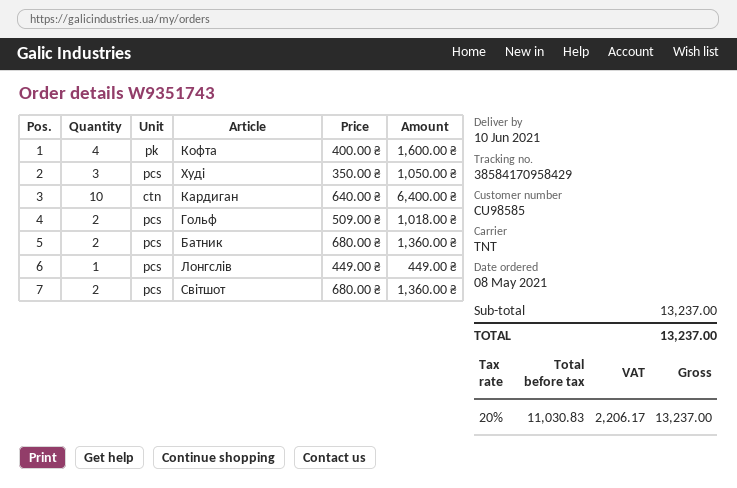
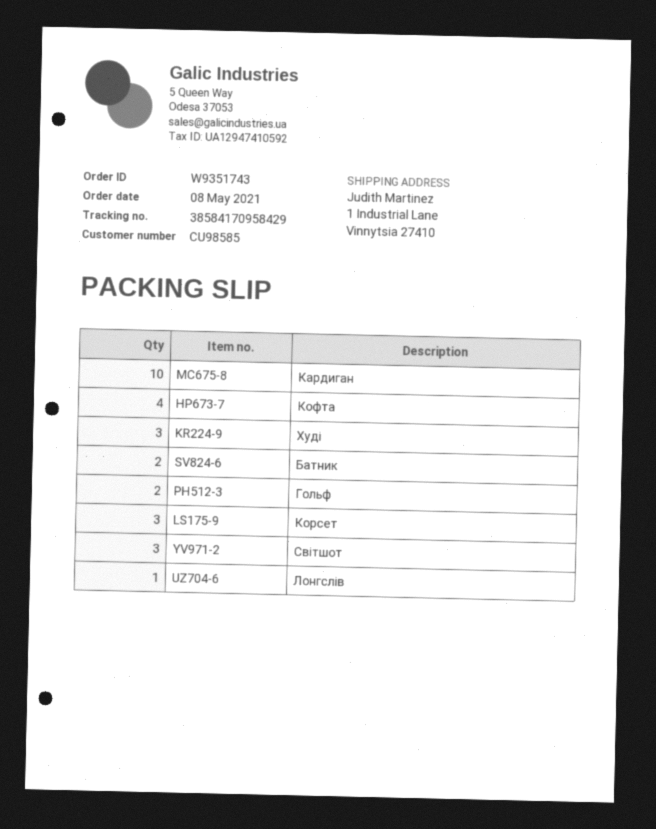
Світшот: 2 -> 3
Корсет: none -> 3

